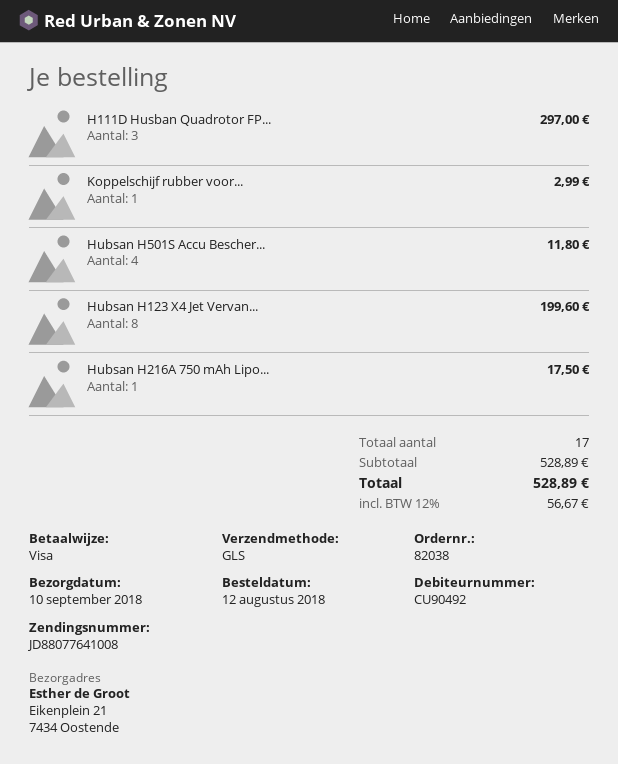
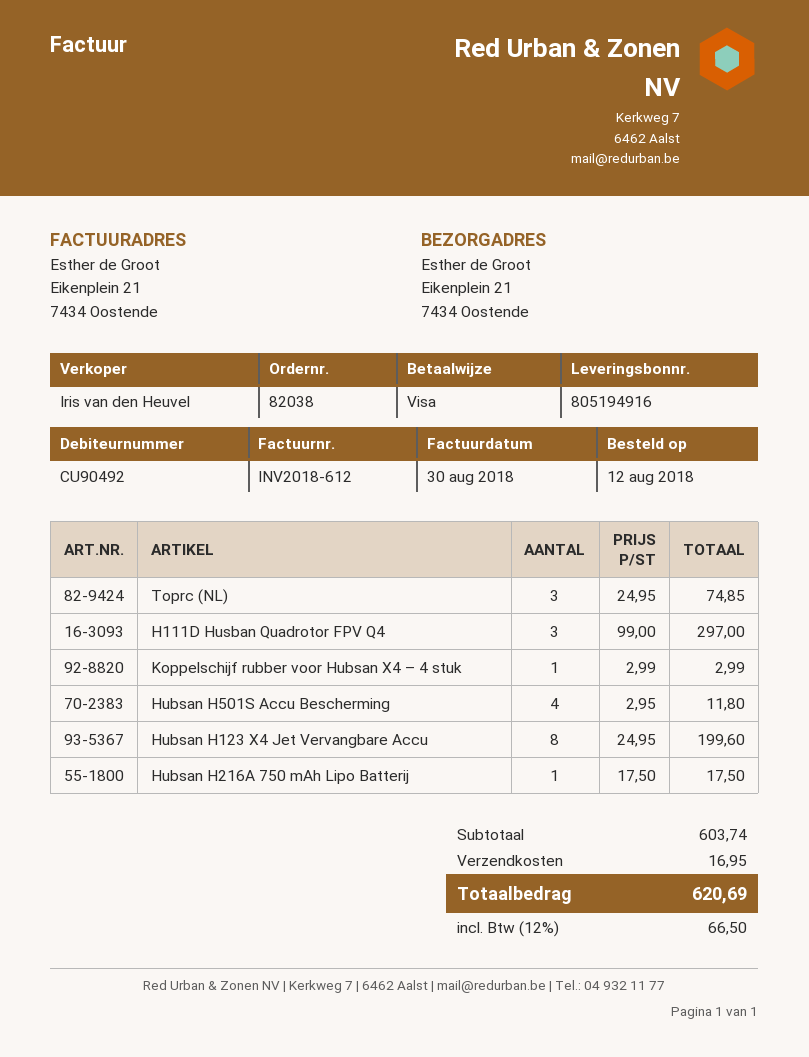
Toprc (NL): none -> 3 for 74.85
subtotal: 528.89 -> 603.74
shipping: none -> 16.95
tax: 12% = 56.67 -> 12% = 66.50
total: 528.89 -> 620.69

